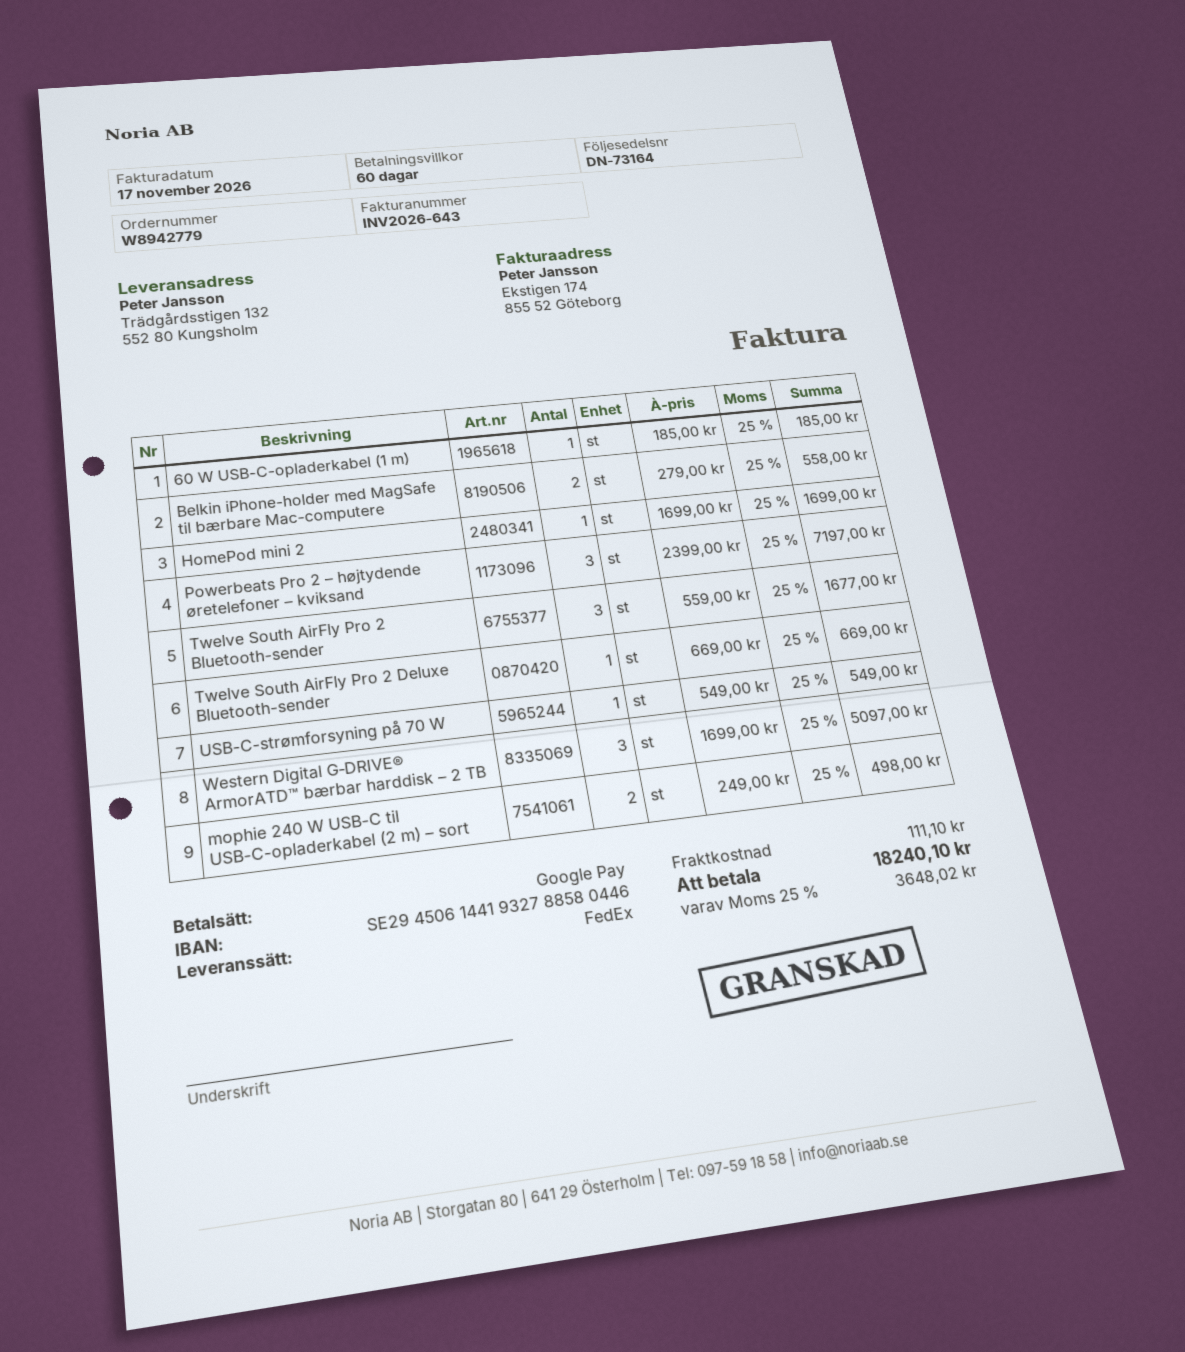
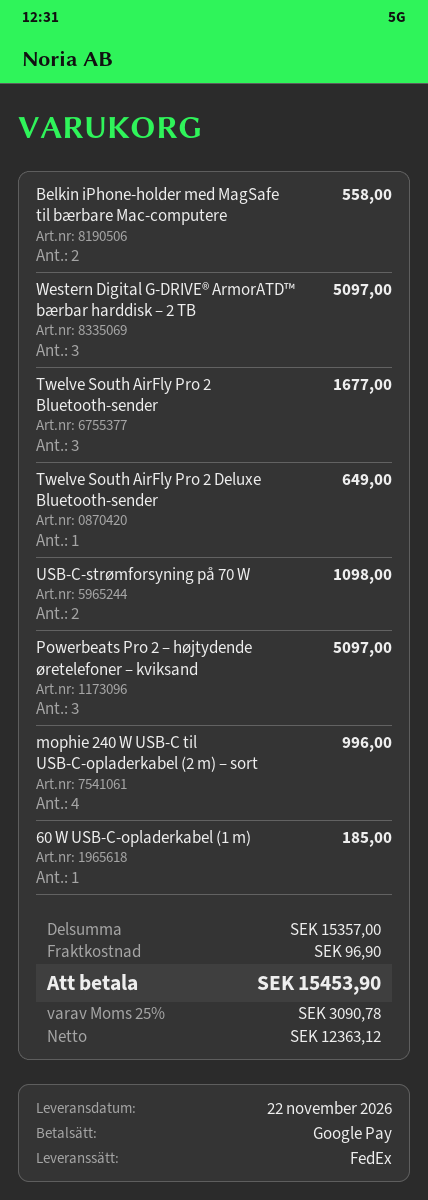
HomePod mini 2: 1 for 1699.00 -> none
Powerbeats Pro 2 – højtydende øretelefoner – kviksand: 3 for 7197.00 -> 3 for 5097.00
Twelve South AirFly Pro 2 Deluxe Bluetooth-sender: 1 for 669.00 -> 1 for 649.00
USB-C-strømforsyning på 70 W: 1 for 549.00 -> 2 for 1098.00
mophie 240 W USB-C til USB-C-opladerkabel (2 m) – sort: 2 for 498.00 -> 4 for 996.00
shipping: 111.10 -> 96.90
tax: 25% = 3648.02 -> 25% = 3090.78
total: 18240.10 -> 15453.90

